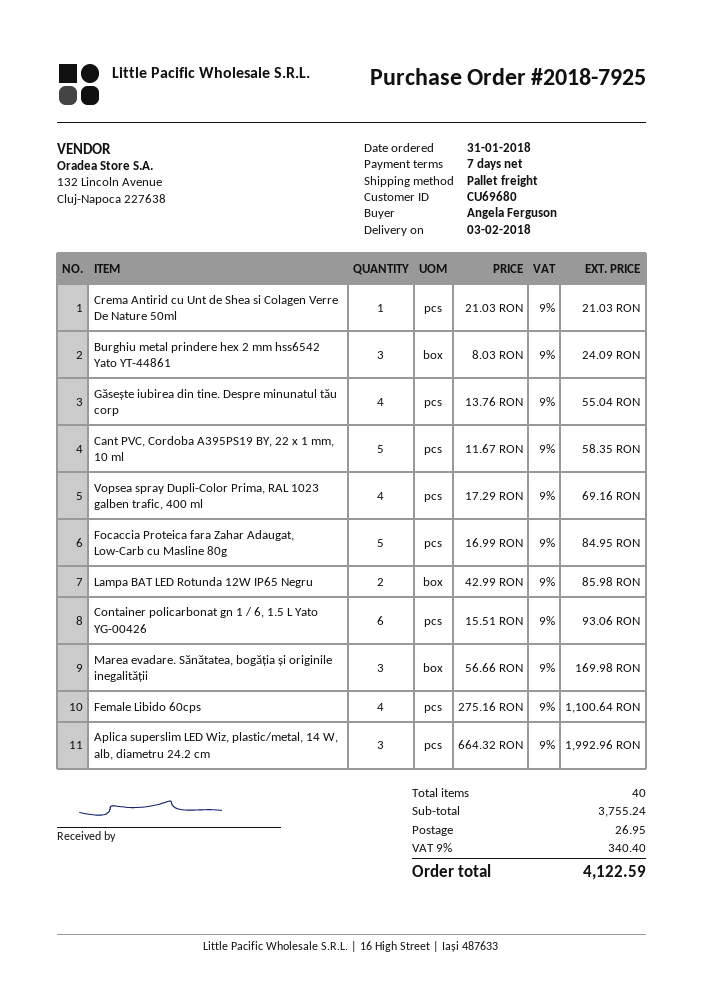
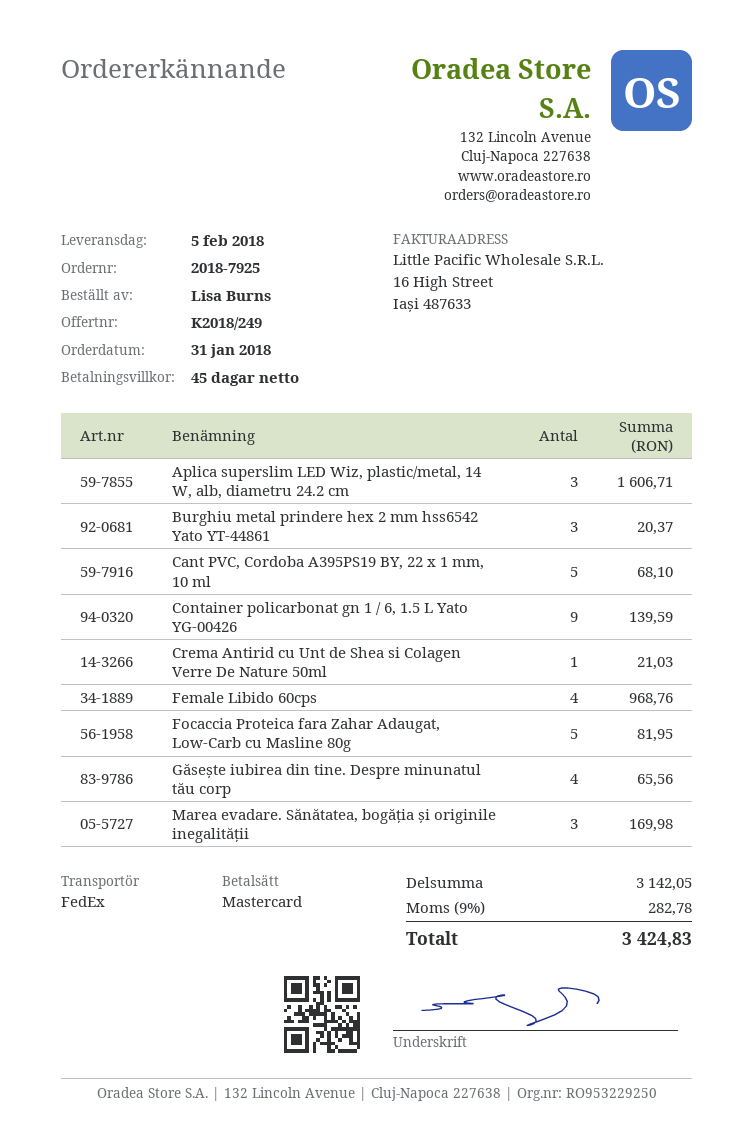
delivery date: 2018-02-03 -> 2018-02-05
payment terms: 7 days -> 45 days
ordered by: Angela Ferguson -> Lisa Burns
shipping method: pallet freight -> FedEx
Burghiu metal prindere hex 2 mm hss6542 Yato YT-44861: 3 for 24.09 -> 3 for 20.37
Găsește iubirea din tine. Despre minunatul tău corp: 4 for 55.04 -> 4 for 65.56
Cant PVC, Cordoba A395PS19 BY, 22 x 1 mm, 10 ml: 5 for 58.35 -> 5 for 68.10
Vopsea spray Dupli-Color Prima, RAL 1023 galben trafic, 400 ml: 4 for 69.16 -> none
Focaccia Proteica fara Zahar Adaugat, Low-Carb cu Masline 80g: 5 for 84.95 -> 5 for 81.95
Lampa BAT LED Rotunda 12W IP65 Negru: 2 for 85.98 -> none
Container policarbonat gn 1 / 6, 1.5 L Yato YG-00426: 6 for 93.06 -> 9 for 139.59
Female Libido 60cps: 4 for 1100.64 -> 4 for 968.76
Aplica superslim LED Wiz, plastic/metal, 14 W, alb, diametru 24.2 cm: 3 for 1992.96 -> 3 for 1606.71
subtotal: 3755.24 -> 3142.05
shipping: 26.95 -> none
tax: 9% = 340.40 -> 9% = 282.78
total: 4122.59 -> 3424.83

